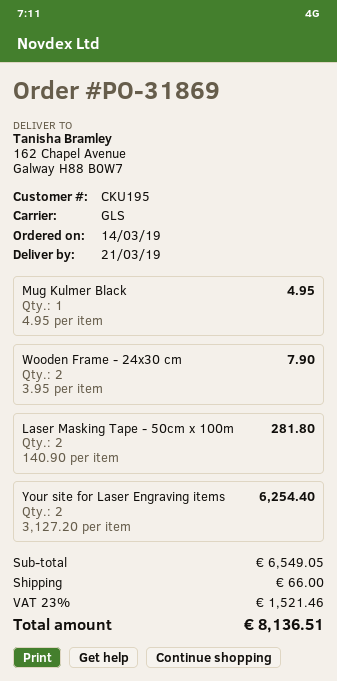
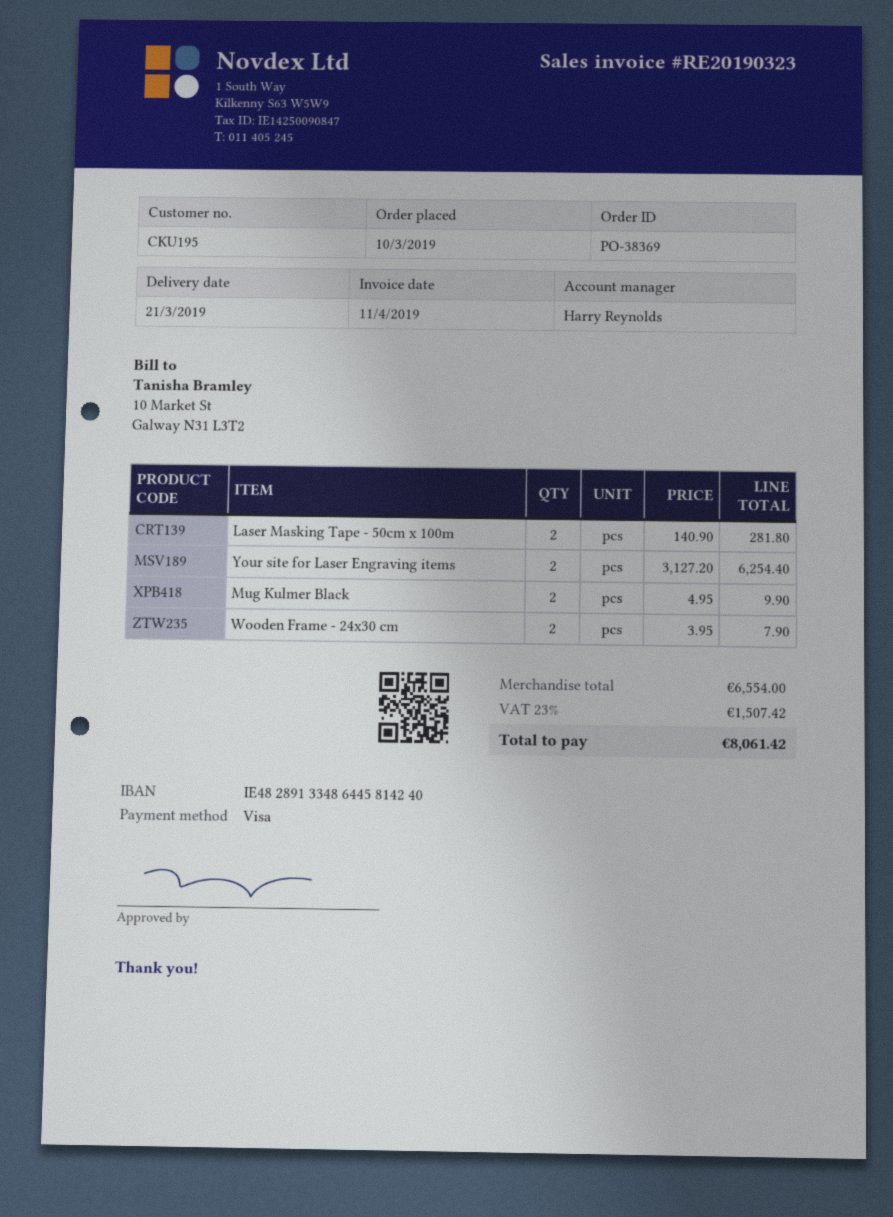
order number: PO-31869 -> PO-38369
order date: 2019-03-14 -> 2019-03-10
Mug Kulmer Black: 1 x 4.95 = 4.95 -> 2 x 4.95 = 9.90
subtotal: 6549.05 -> 6554.00
shipping: 66.00 -> none
tax: 23% = 1521.46 -> 23% = 1507.42
total: 8136.51 -> 8061.42

